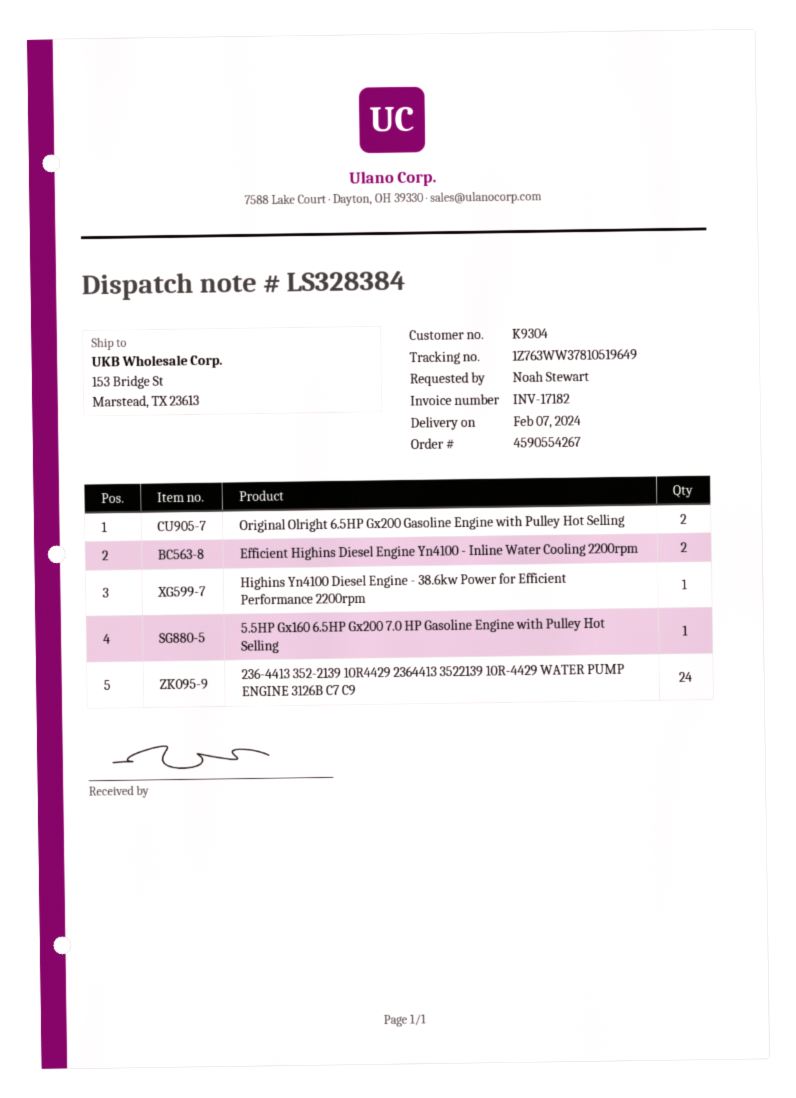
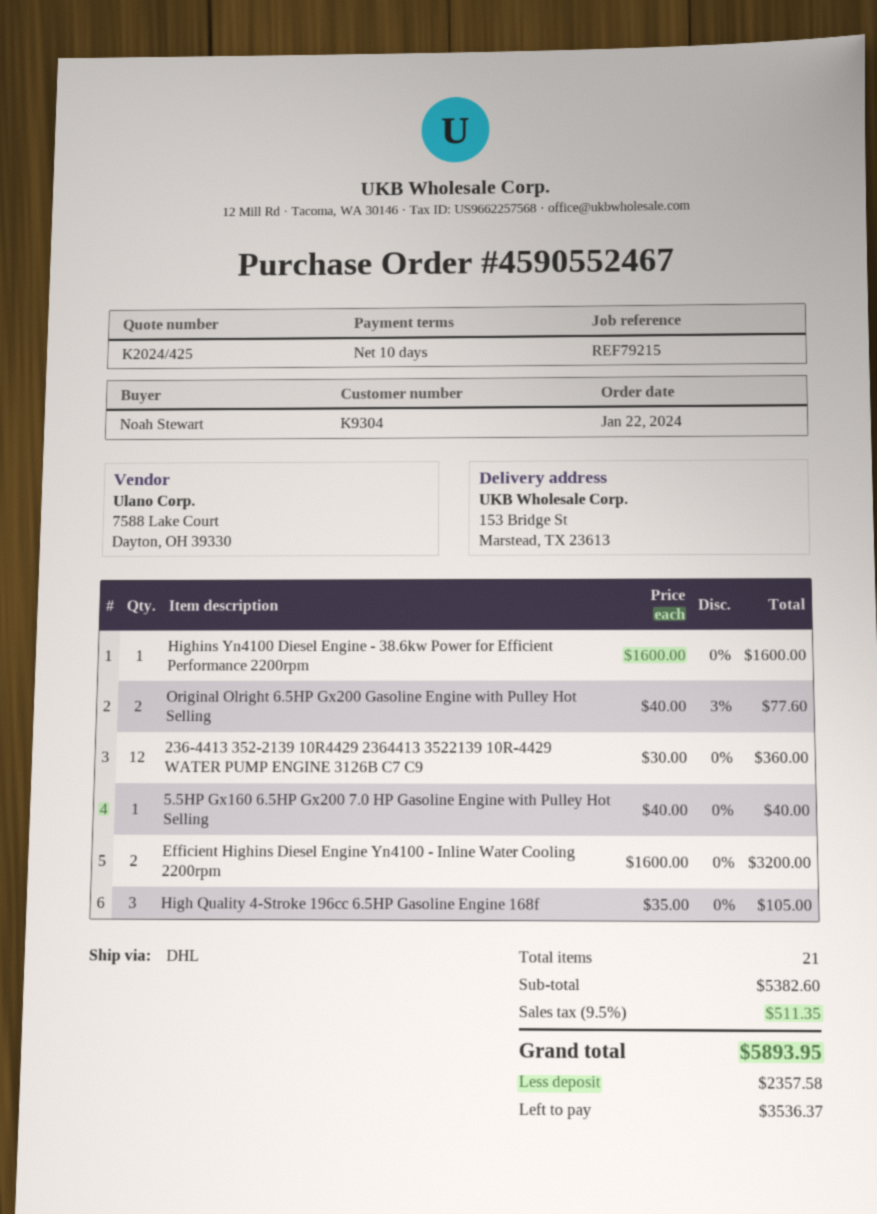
order number: 4590554267 -> 4590552467
236-4413 352-2139 10R4429 2364413 3522139 10R-4429 WATER PUMP ENGINE 3126B C7 C9: 24 -> 12
High Quality 4-Stroke 196cc 6.5HP Gasoline Engine 168f: none -> 3

